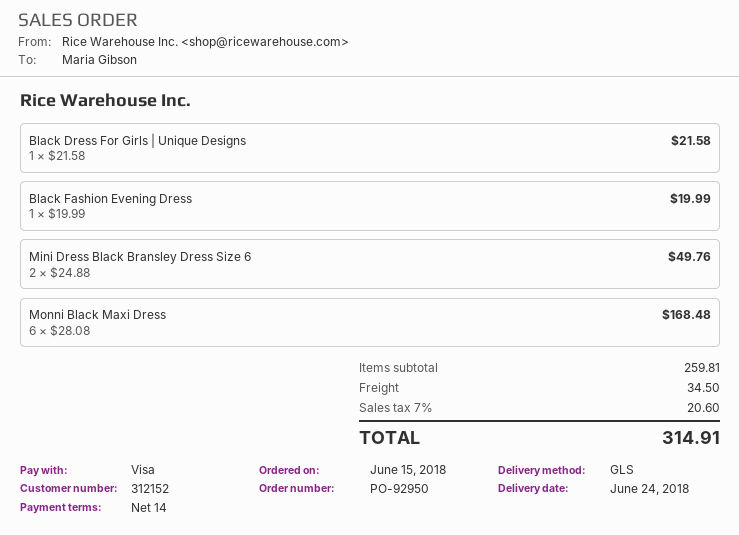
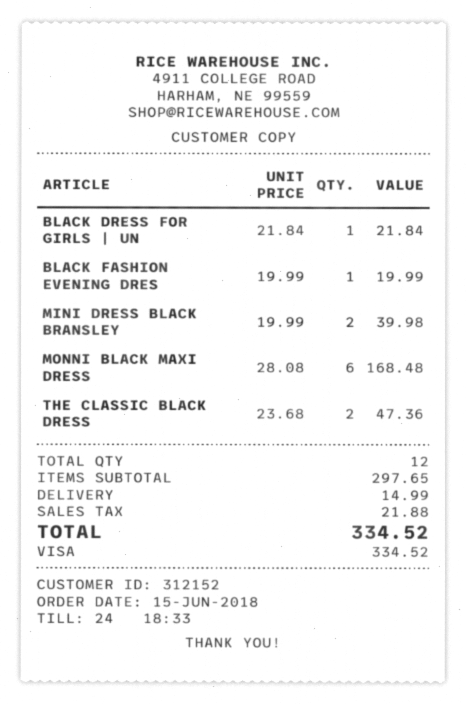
Black Dress For Girls | Unique Designs: 1 x 21.58 = 21.58 -> 1 x 21.84 = 21.84
Mini Dress Black Bransley Dress Size 6: 2 x 24.88 = 49.76 -> 2 x 19.99 = 39.98
THE CLASSIC BLACK DRESS: none -> 2 x 23.68 = 47.36
subtotal: 259.81 -> 297.65
shipping: 34.50 -> 14.99
tax: 20.60 -> 21.88
total: 314.91 -> 334.52

